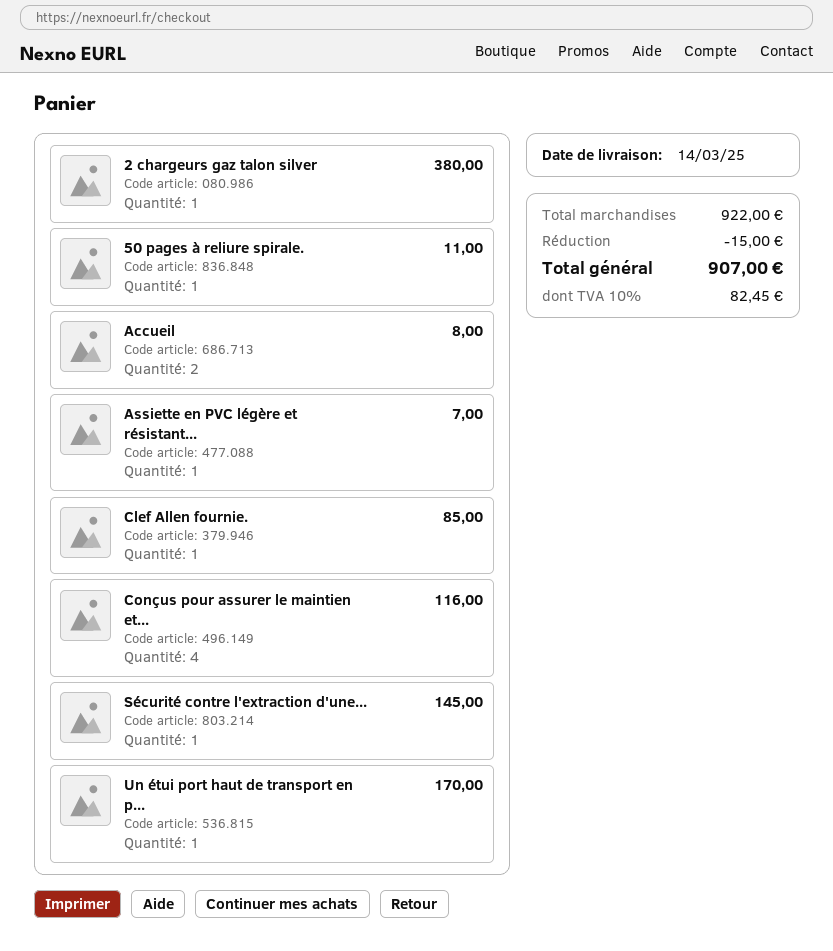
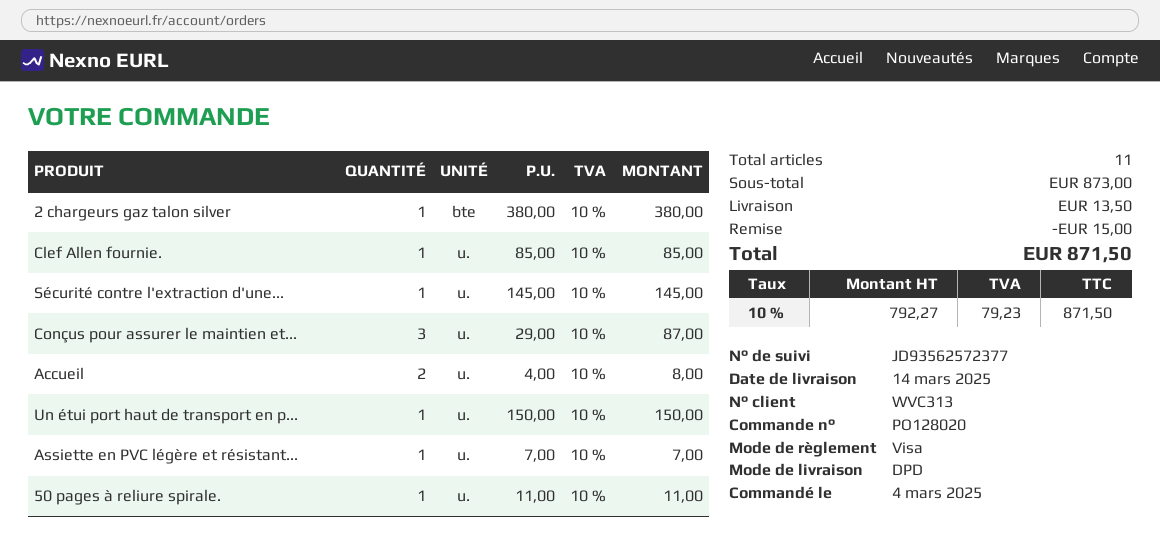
Conçus pour assurer le maintien et...: 4 for 116.00 -> 3 for 87.00
Un étui port haut de transport en p...: 1 for 170.00 -> 1 for 150.00
subtotal: 922.00 -> 873.00
shipping: none -> 13.50
tax: 10% = 82.45 -> 10% = 79.23
total: 907.00 -> 871.50

